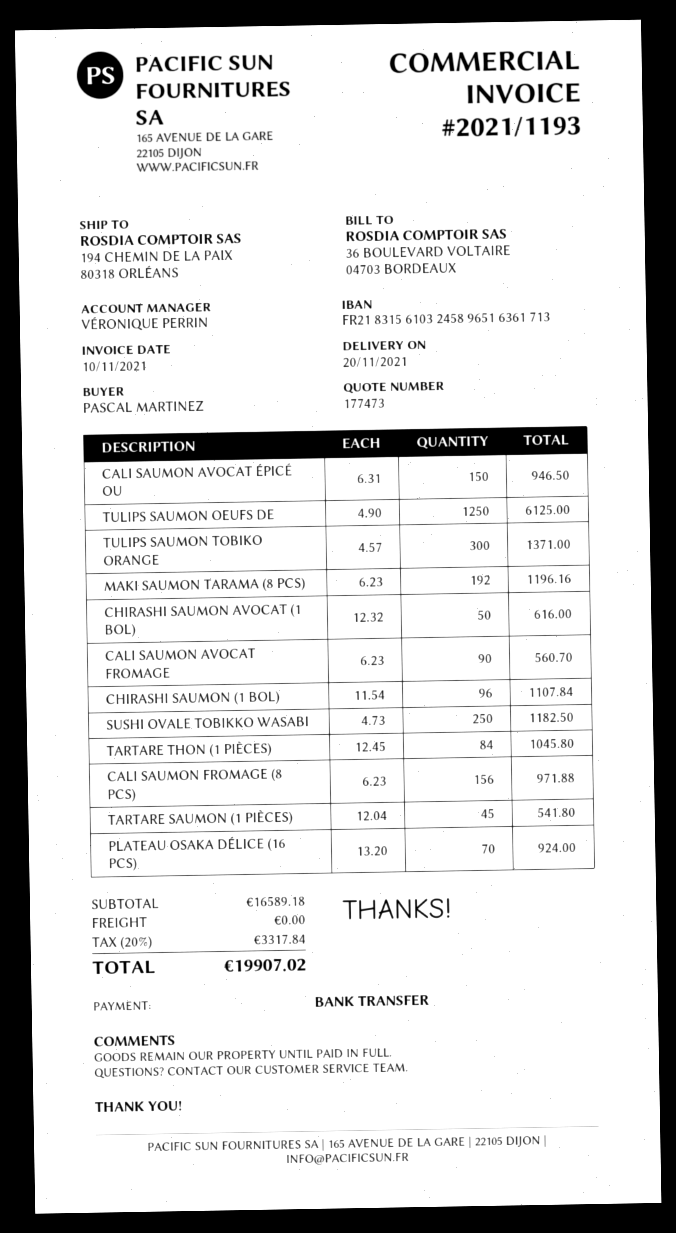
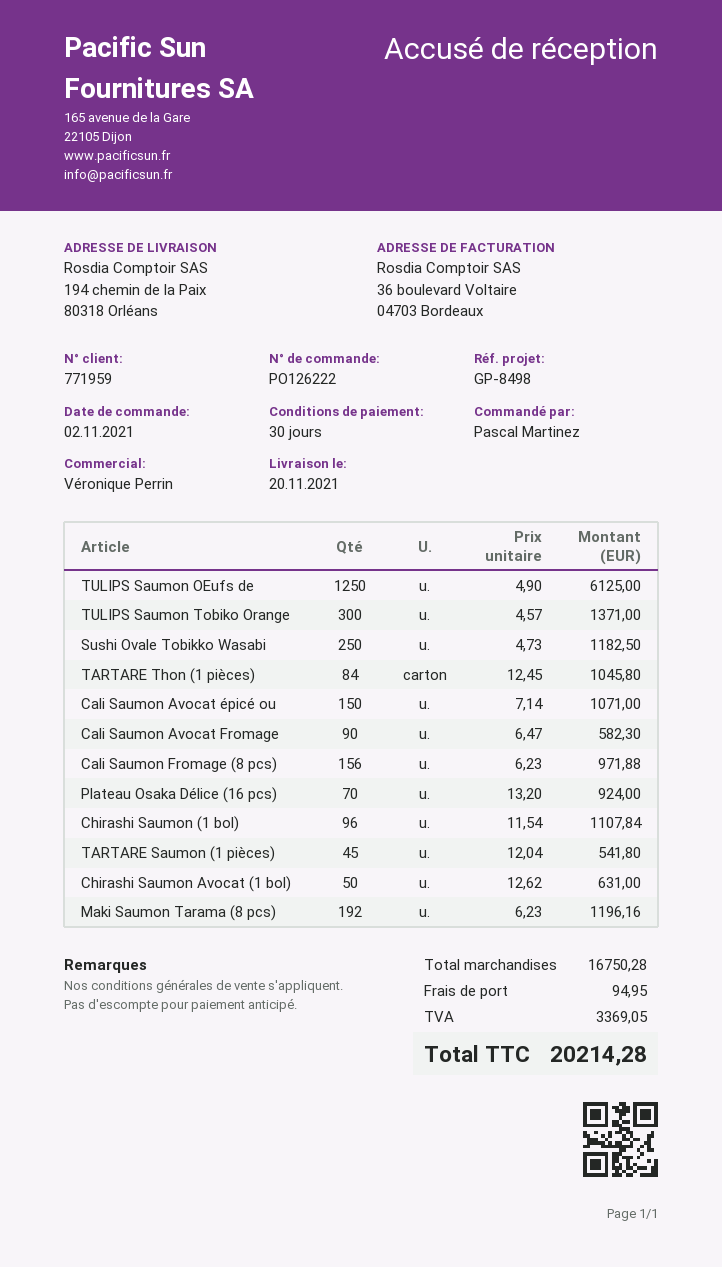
CALI SAUMON AVOCAT ÉPICÉ OU: 150 x 6.31 = 946.50 -> 150 x 7.14 = 1071.00
CHIRASHI SAUMON AVOCAT (1 BOL): 50 x 12.32 = 616.00 -> 50 x 12.62 = 631.00
CALI SAUMON AVOCAT FROMAGE: 90 x 6.23 = 560.70 -> 90 x 6.47 = 582.30
subtotal: 16589.18 -> 16750.28
shipping: 0.00 -> 94.95
tax: 3317.84 -> 3369.05
total: 19907.02 -> 20214.28

